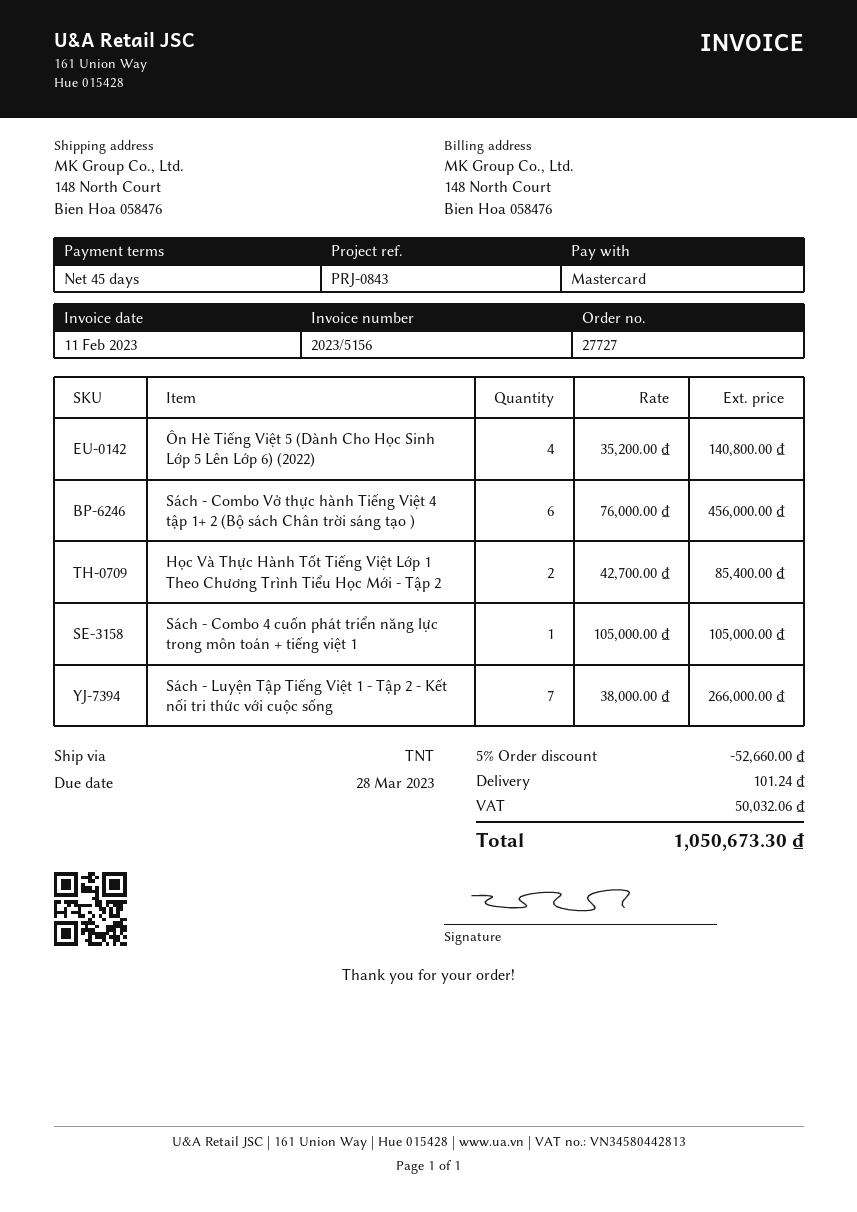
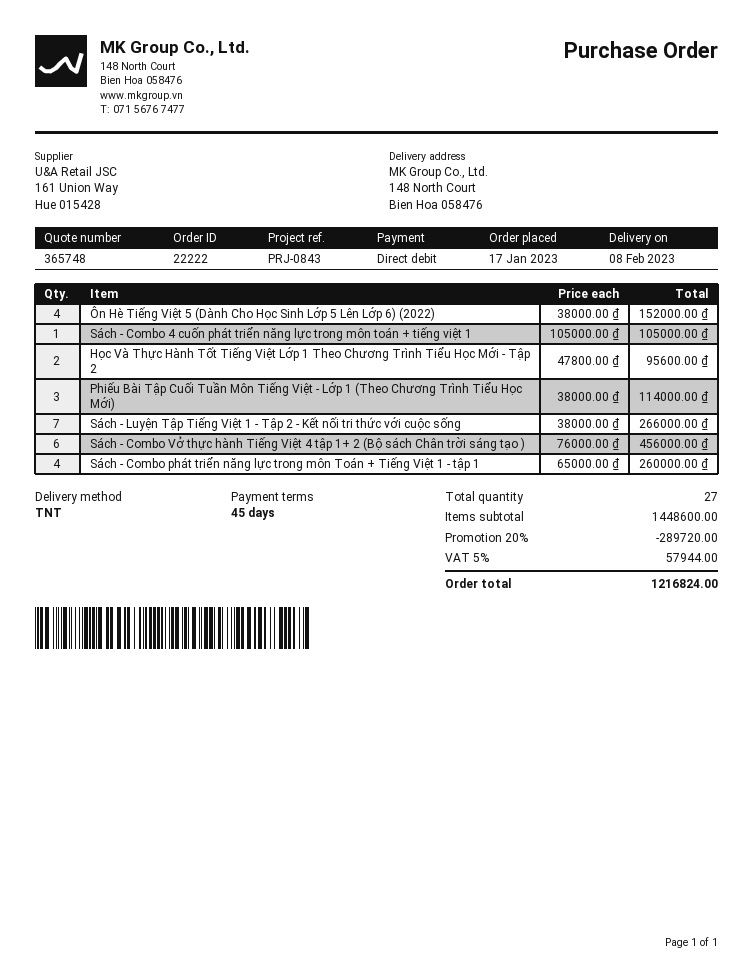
order number: 27727 -> 22222
payment method: Mastercard -> direct debit
Ôn Hè Tiếng Việt 5 (Dành Cho Học Sinh Lớp 5 Lên Lớp 6) (2022): 4 x 35200.00 = 140800.00 -> 4 x 38000.00 = 152000.00
Học Và Thực Hành Tốt Tiếng Việt Lớp 1 Theo Chương Trình Tiểu Học Mới - Tập 2: 2 x 42700.00 = 85400.00 -> 2 x 47800.00 = 95600.00
Phiếu Bài Tập Cuối Tuần Môn Tiếng Việt - Lớp 1 (Theo Chương Trình Tiểu Học Mới): none -> 3 x 38000.00 = 114000.00
Sách - Combo phát triển năng lực trong môn Toán + Tiếng Việt 1 - tập 1: none -> 4 x 65000.00 = 260000.00
discount: 5% = 52660.00 -> 20% = 289720.00
shipping: 101.24 -> none
tax: 50032.06 -> 57944.00
total: 1050673.30 -> 1216824.00

